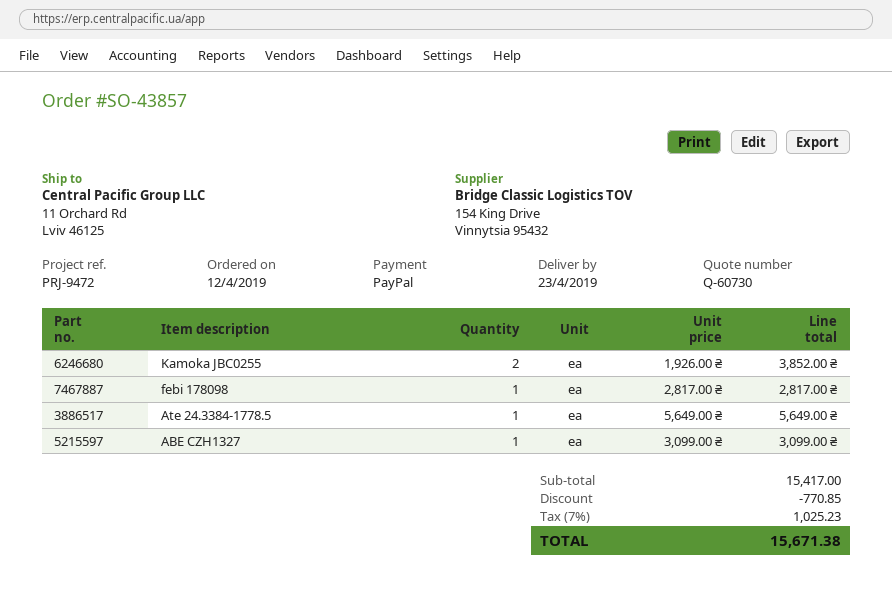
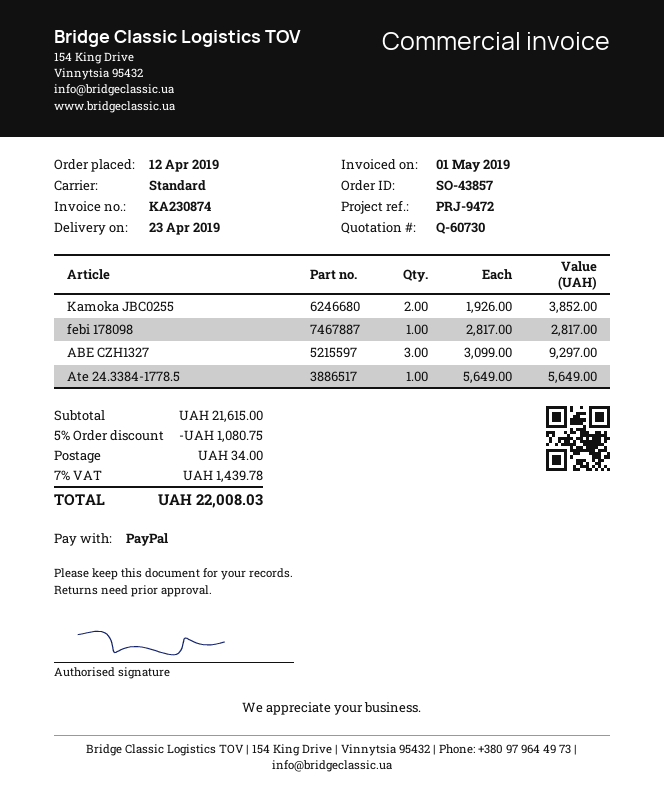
ABE CZH1327: 1 x 3099.00 = 3099.00 -> 3 x 3099.00 = 9297.00
subtotal: 15417.00 -> 21615.00
discount: 770.85 -> 1080.75
shipping: none -> 34.00
tax: 7% = 1025.23 -> 7% = 1439.78
total: 15671.38 -> 22008.03

